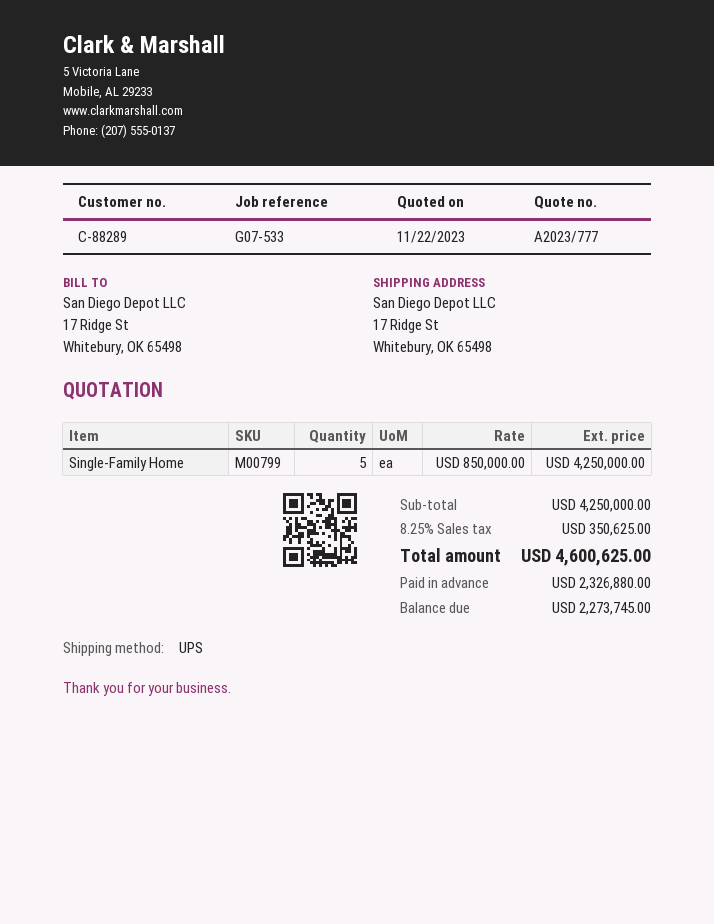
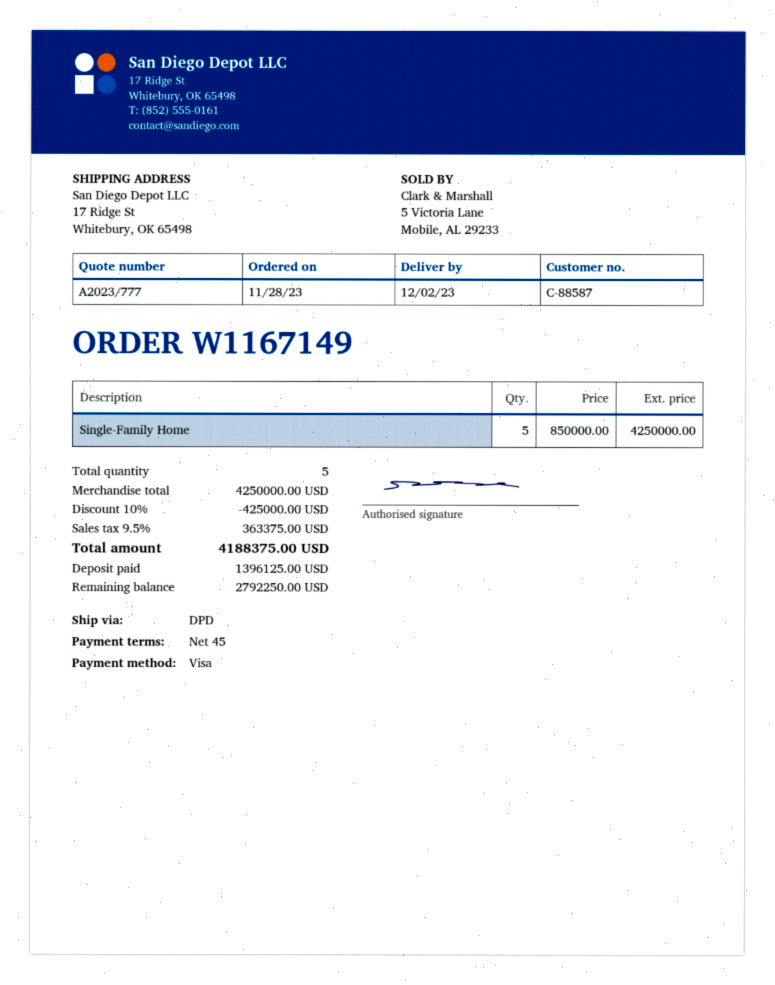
customer number: C-88289 -> C-88587
shipping method: UPS -> DPD
discount: none -> 10% = 425000.00
tax: 8.25% = 350625.00 -> 9.5% = 363375.00
total: 4600625.00 -> 4188375.00
deposit: 2326880.00 -> 1396125.00
balance: 2273745.00 -> 2792250.00

